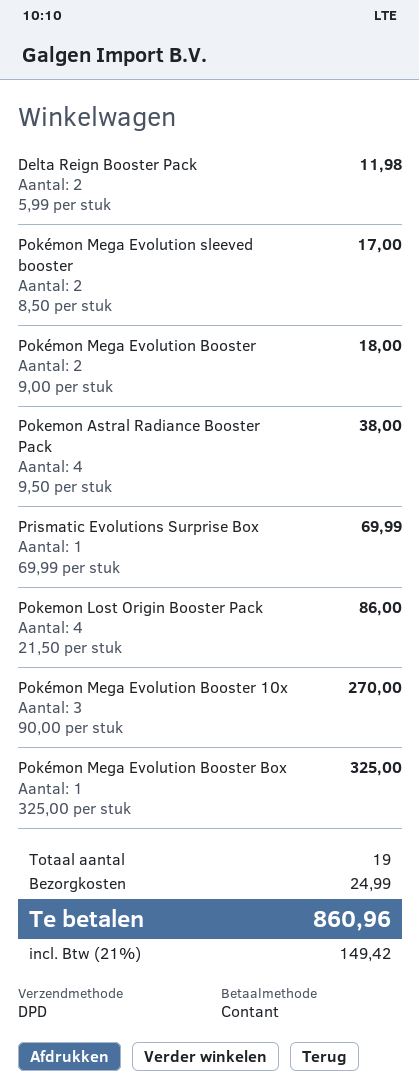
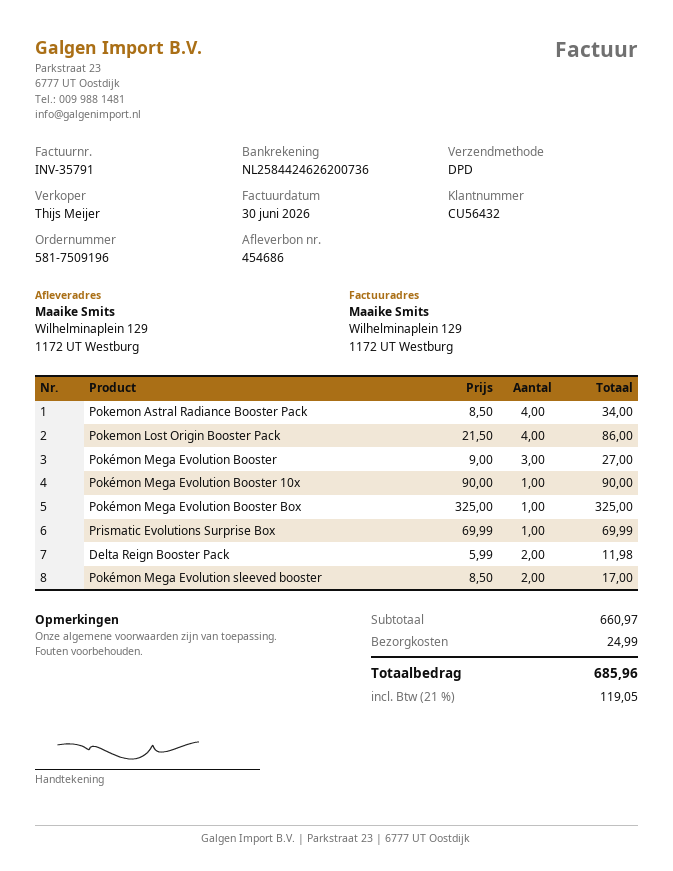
Pokémon Mega Evolution Booster: 2 x 9.00 = 18.00 -> 3 x 9.00 = 27.00
Pokemon Astral Radiance Booster Pack: 4 x 9.50 = 38.00 -> 4 x 8.50 = 34.00
Pokémon Mega Evolution Booster 10x: 3 x 90.00 = 270.00 -> 1 x 90.00 = 90.00
tax: 21% = 149.42 -> 21% = 119.05
total: 860.96 -> 685.96

